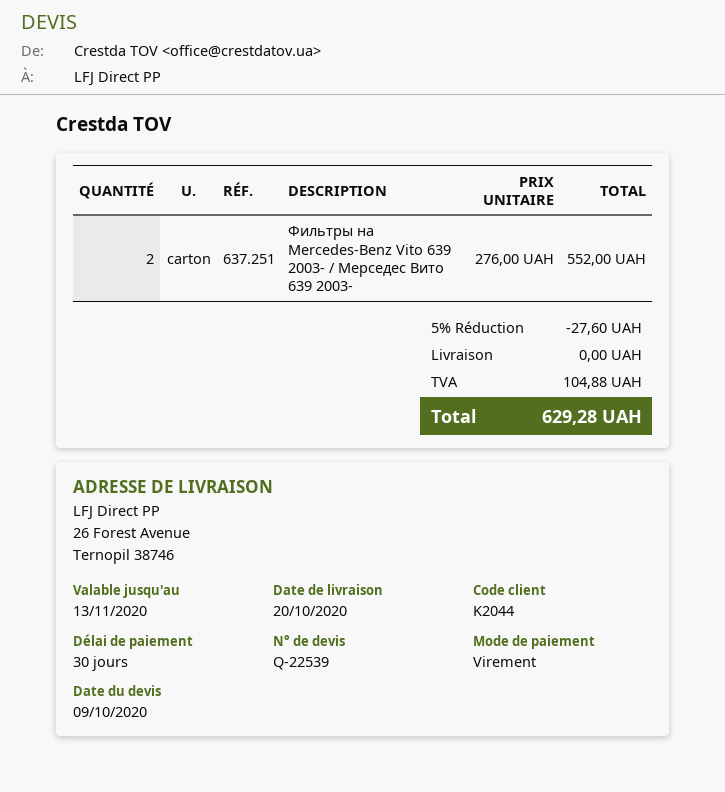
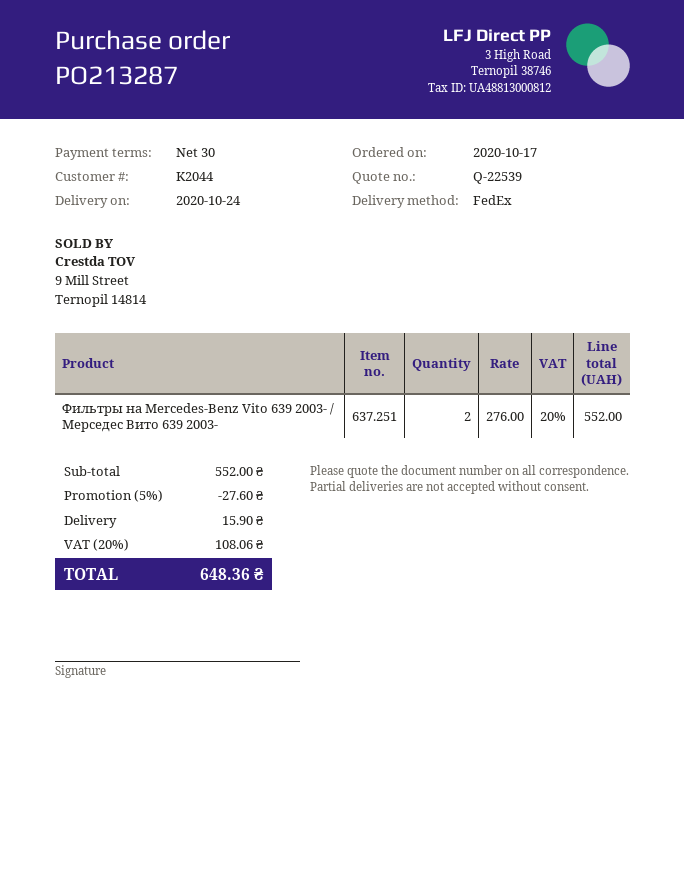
delivery date: 2020-10-20 -> 2020-10-24
shipping: 0.00 -> 15.90
tax: 104.88 -> 108.06
total: 629.28 -> 648.36

